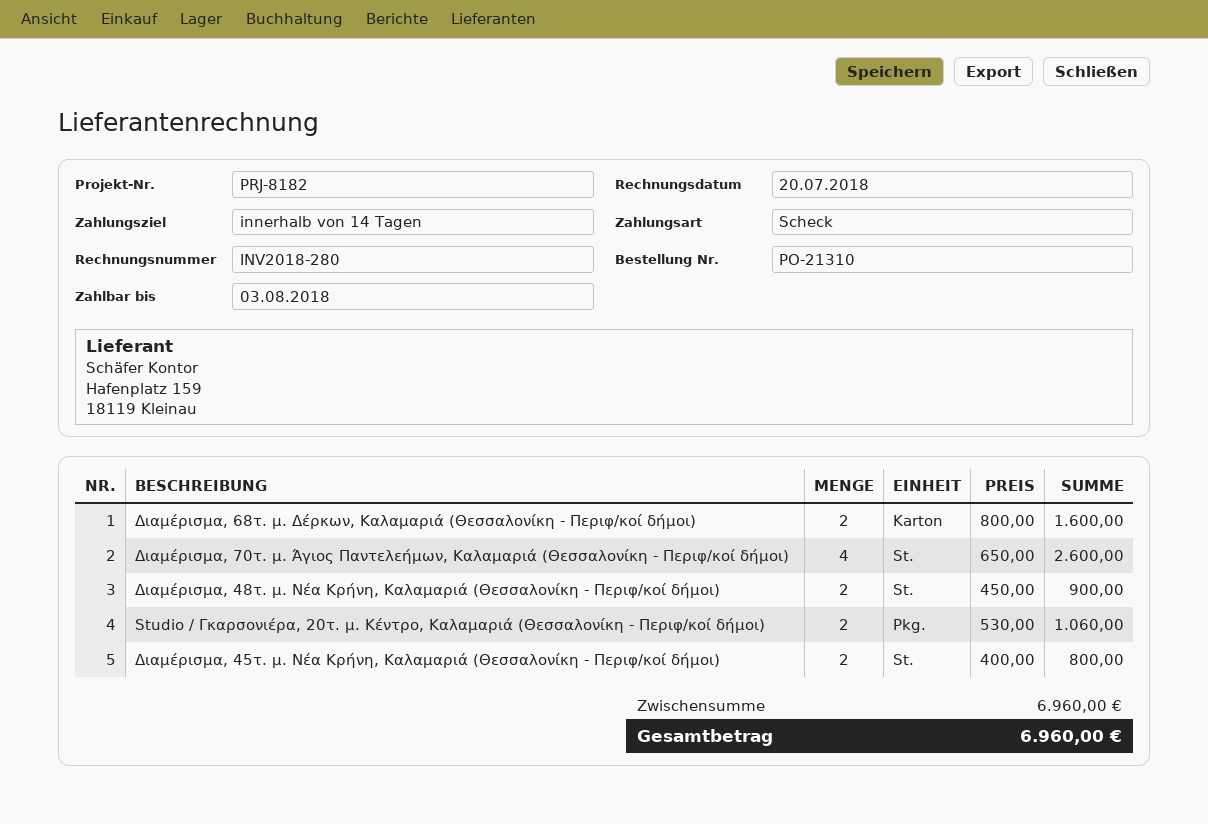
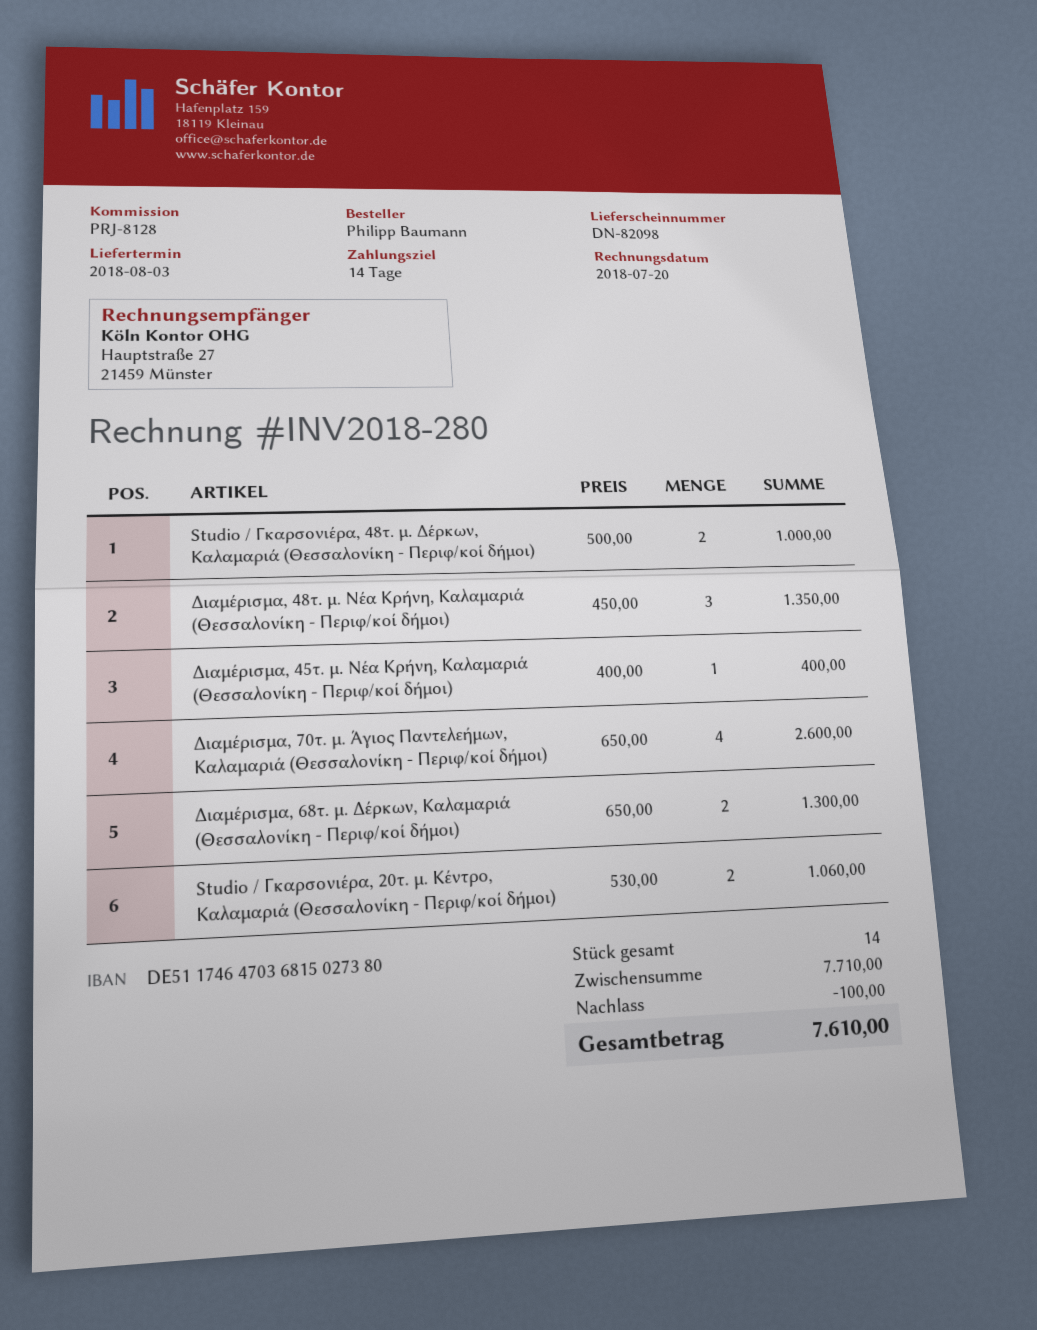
reference: PRJ-8182 -> PRJ-8128
Διαμέρισμα, 68τ. μ. Δέρκων, Καλαμαριά (Θεσσαλονίκη - Περιφ/κοί δήμοι): 2 x 800.00 = 1600.00 -> 2 x 650.00 = 1300.00
Διαμέρισμα, 48τ. μ. Νέα Κρήνη, Καλαμαριά (Θεσσαλονίκη - Περιφ/κοί δήμοι): 2 x 450.00 = 900.00 -> 3 x 450.00 = 1350.00
Διαμέρισμα, 45τ. μ. Νέα Κρήνη, Καλαμαριά (Θεσσαλονίκη - Περιφ/κοί δήμοι): 2 x 400.00 = 800.00 -> 1 x 400.00 = 400.00
Studio / Γκαρσονιέρα, 48τ. μ. Δέρκων, Καλαμαριά (Θεσσαλονίκη - Περιφ/κοί δήμοι): none -> 2 x 500.00 = 1000.00
subtotal: 6960.00 -> 7710.00
discount: none -> 100.00
total: 6960.00 -> 7610.00

